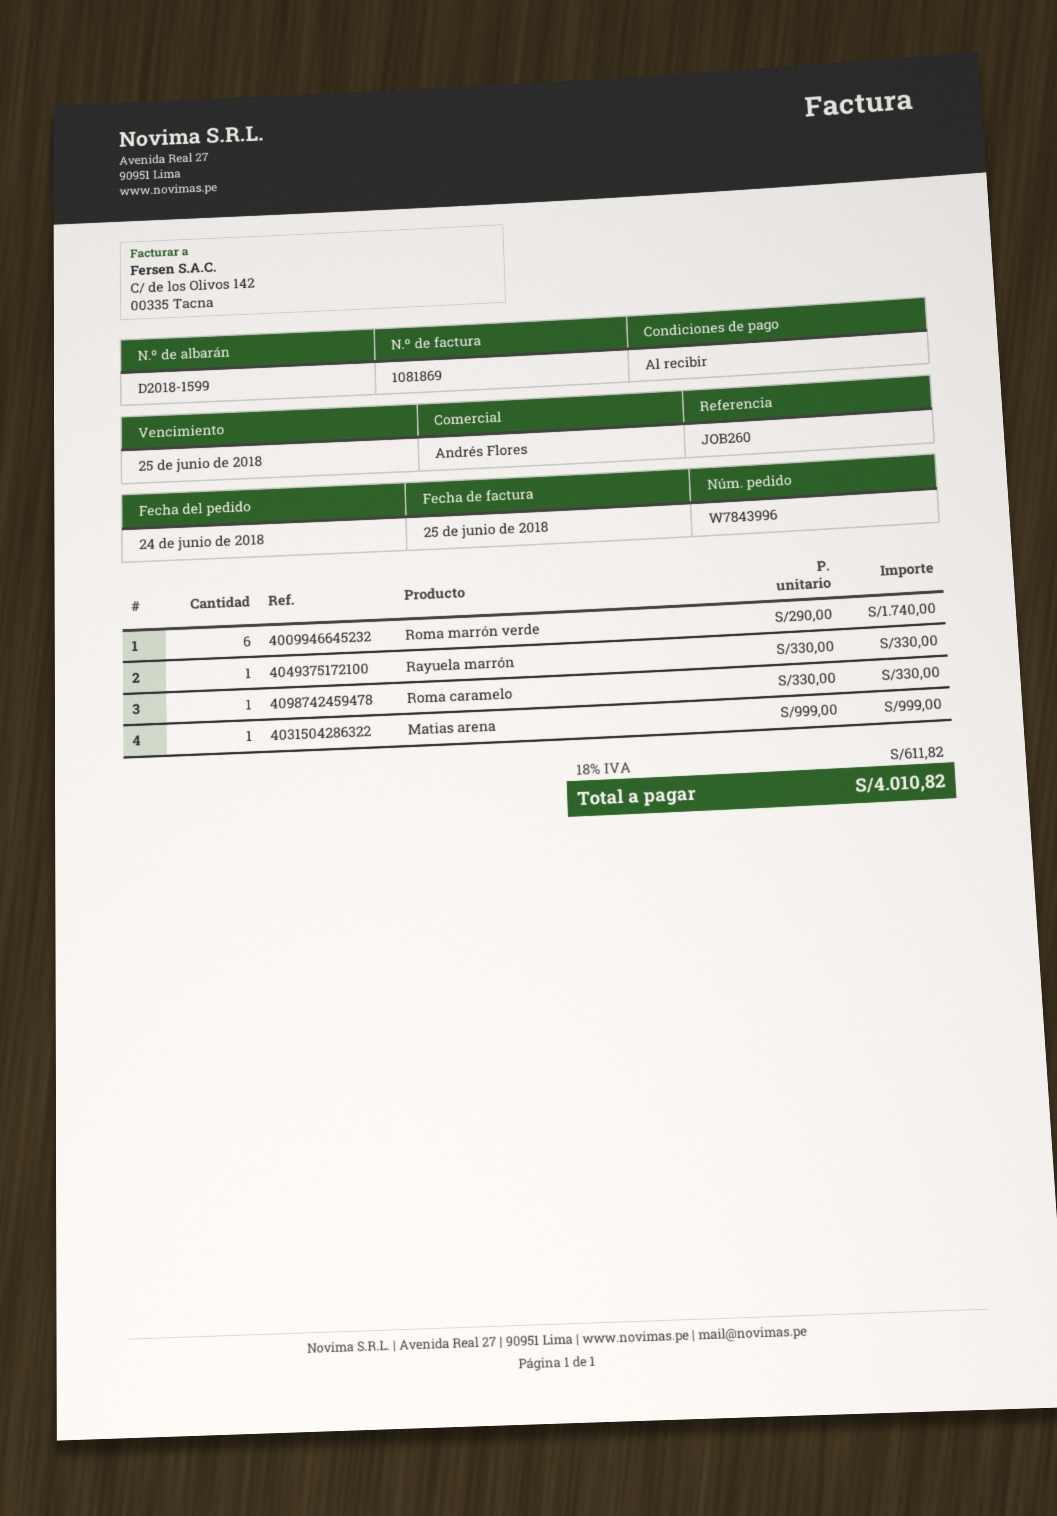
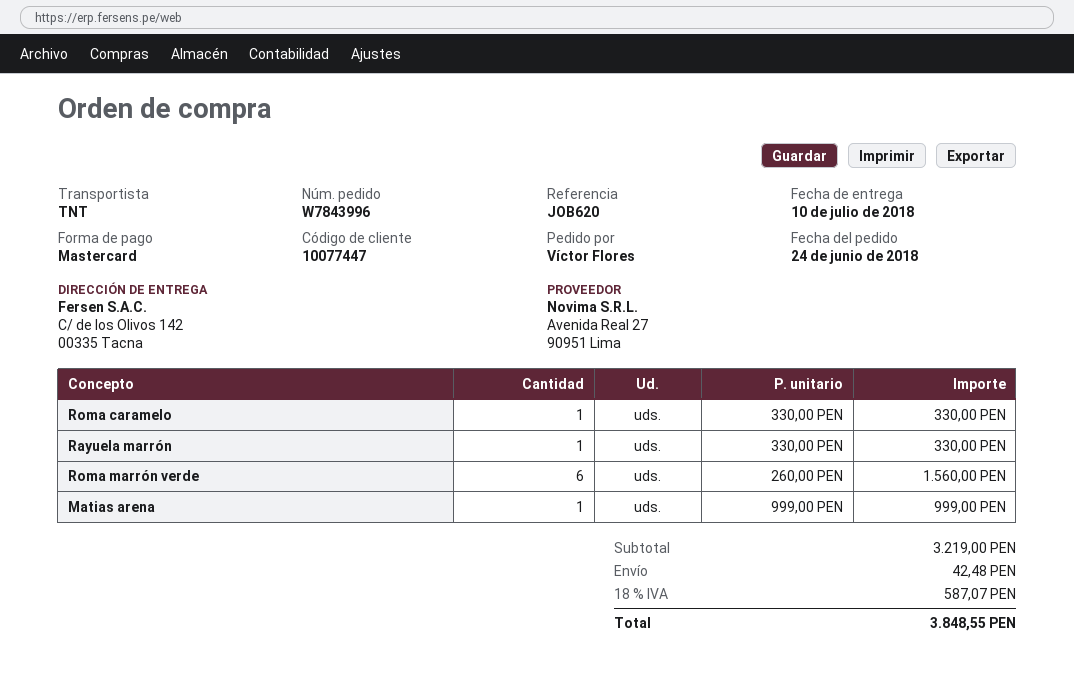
reference: JOB260 -> JOB620
Roma marrón verde: 6 x 290.00 = 1740.00 -> 6 x 260.00 = 1560.00
shipping: none -> 42.48
tax: 18% = 611.82 -> 18% = 587.07
total: 4010.82 -> 3848.55

